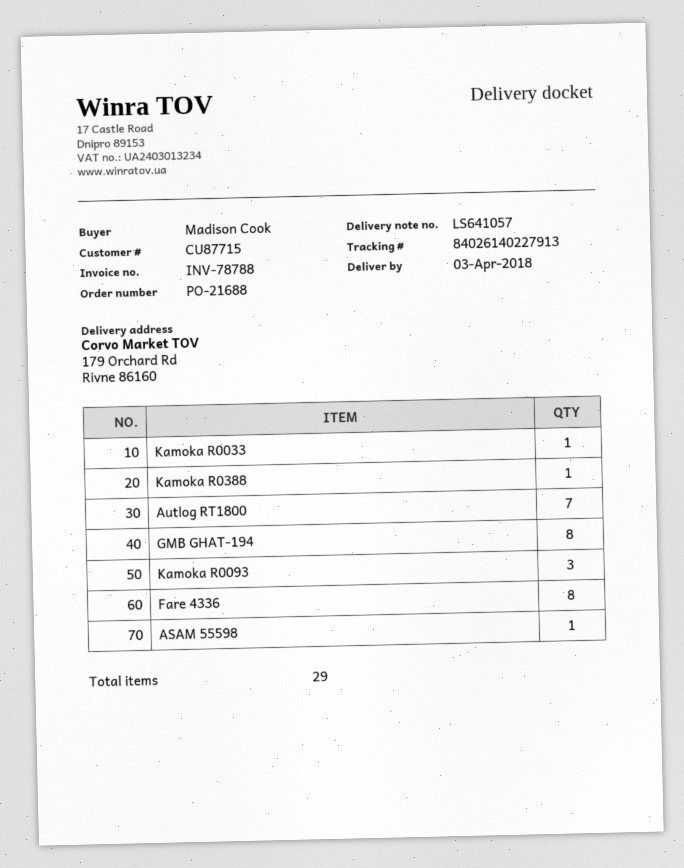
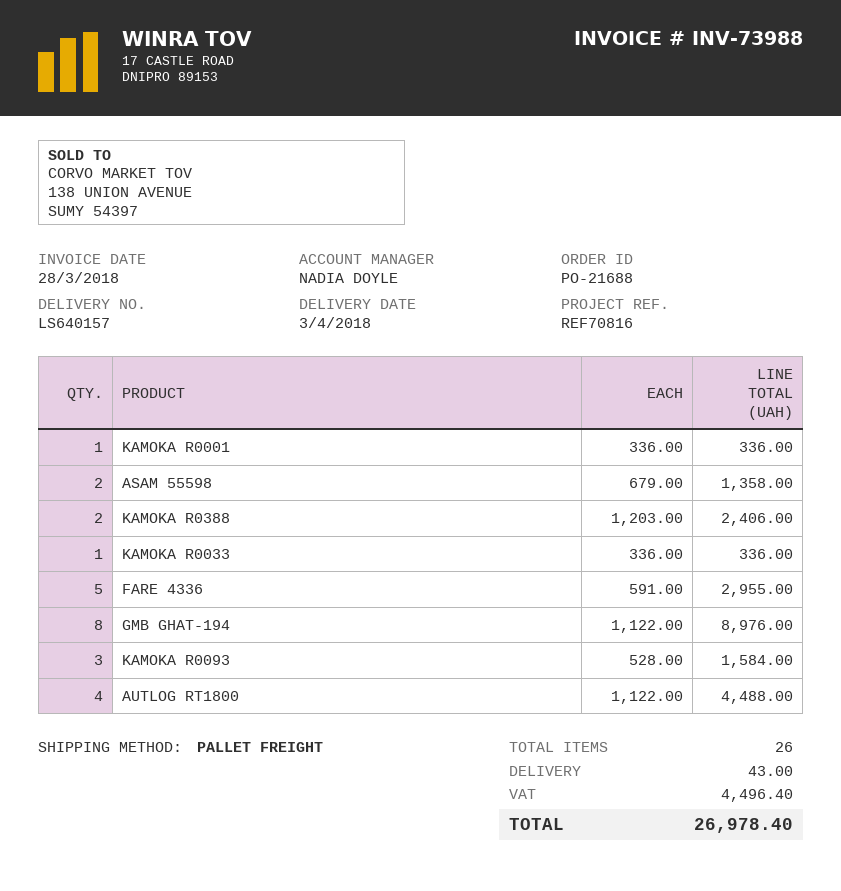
delivery note number: LS641057 -> LS640157
invoice number: INV-78788 -> INV-73988
Kamoka R0388: 1 -> 2
Autlog RT1800: 7 -> 4
Fare 4336: 8 -> 5
ASAM 55598: 1 -> 2
KAMOKA R0001: none -> 1
total quantity: 29 -> 26

